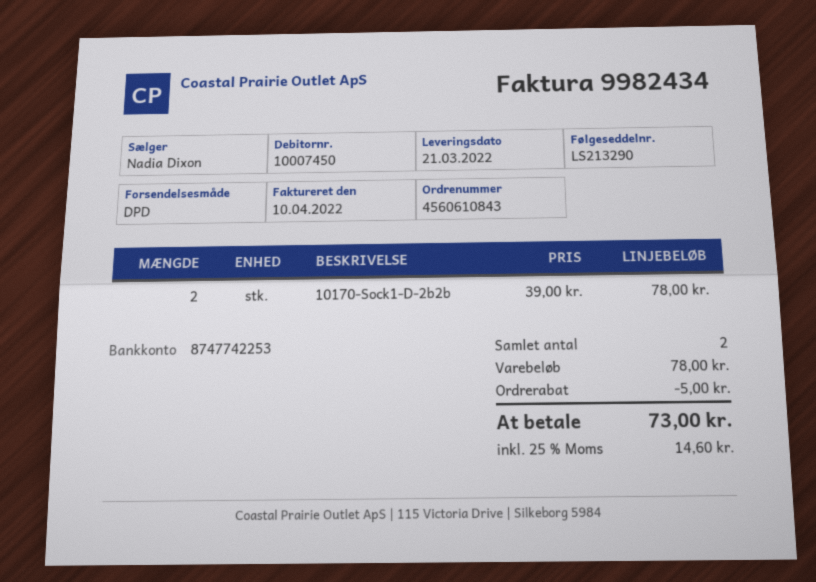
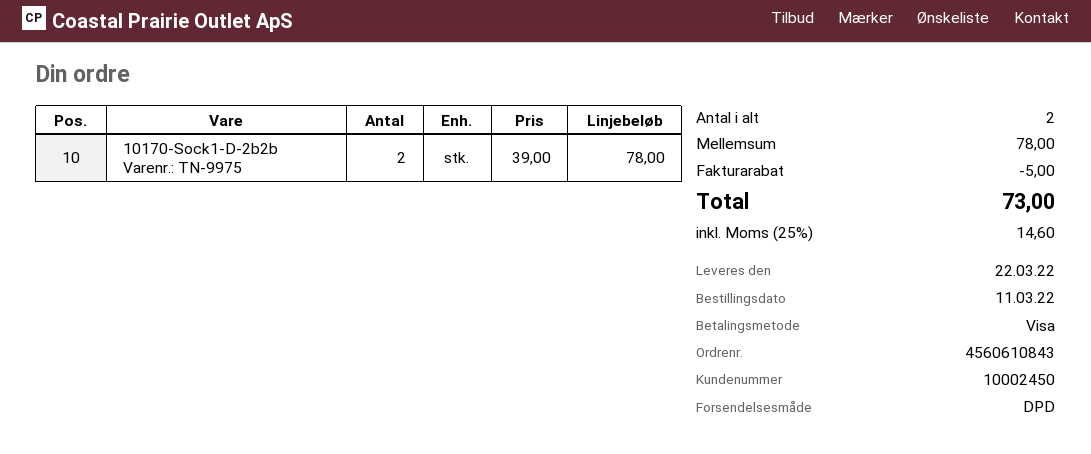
delivery date: 2022-03-21 -> 2022-03-22
customer number: 10007450 -> 10002450

